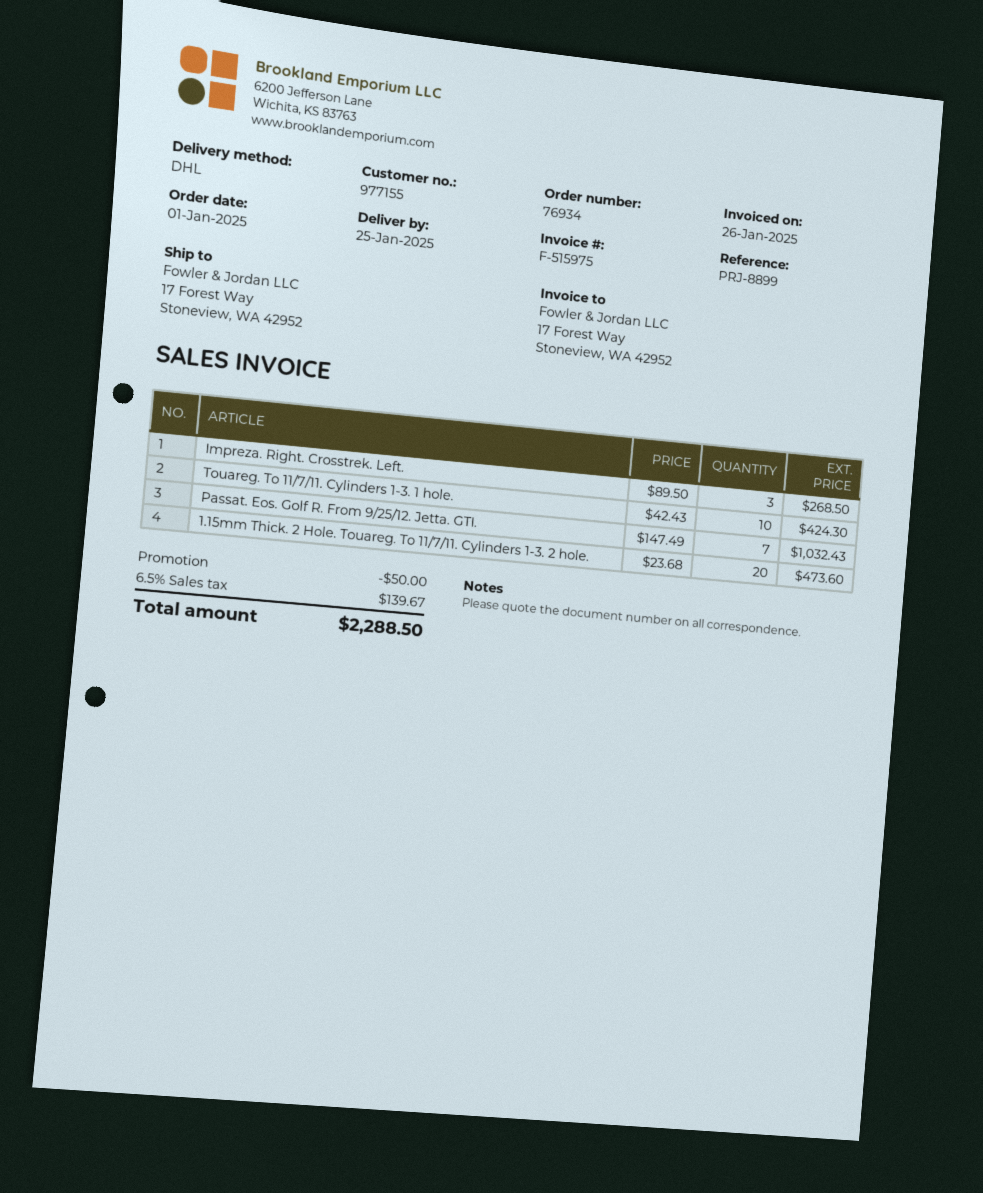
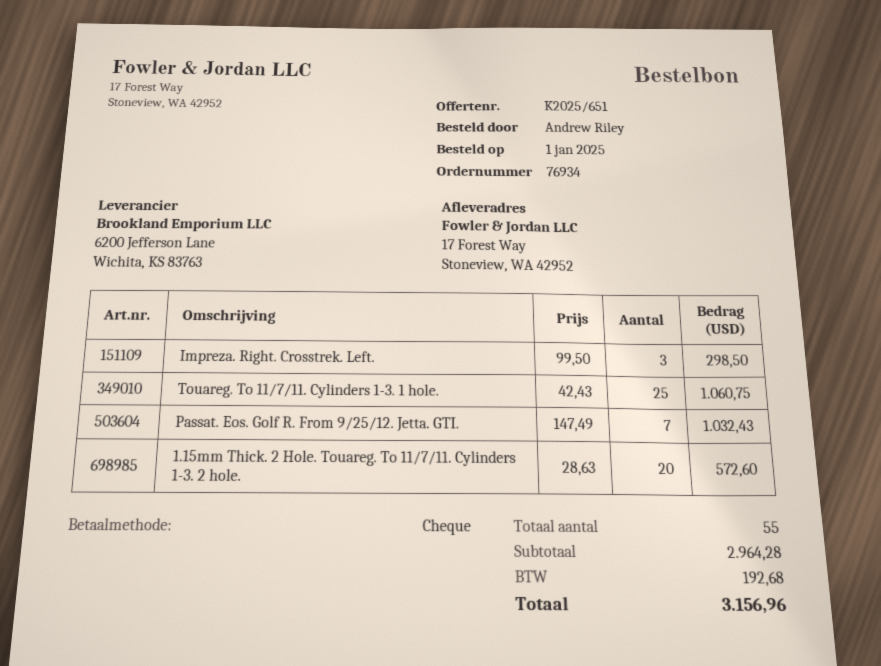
Impreza. Right. Crosstrek. Left.: 3 x 89.50 = 268.50 -> 3 x 99.50 = 298.50
Touareg. To 11/7/11. Cylinders 1-3. 1 hole.: 10 x 42.43 = 424.30 -> 25 x 42.43 = 1060.75
1.15mm Thick. 2 Hole. Touareg. To 11/7/11. Cylinders 1-3. 2 hole.: 20 x 23.68 = 473.60 -> 20 x 28.63 = 572.60
discount: 50.00 -> none
tax: 139.67 -> 192.68
total: 2288.50 -> 3156.96

